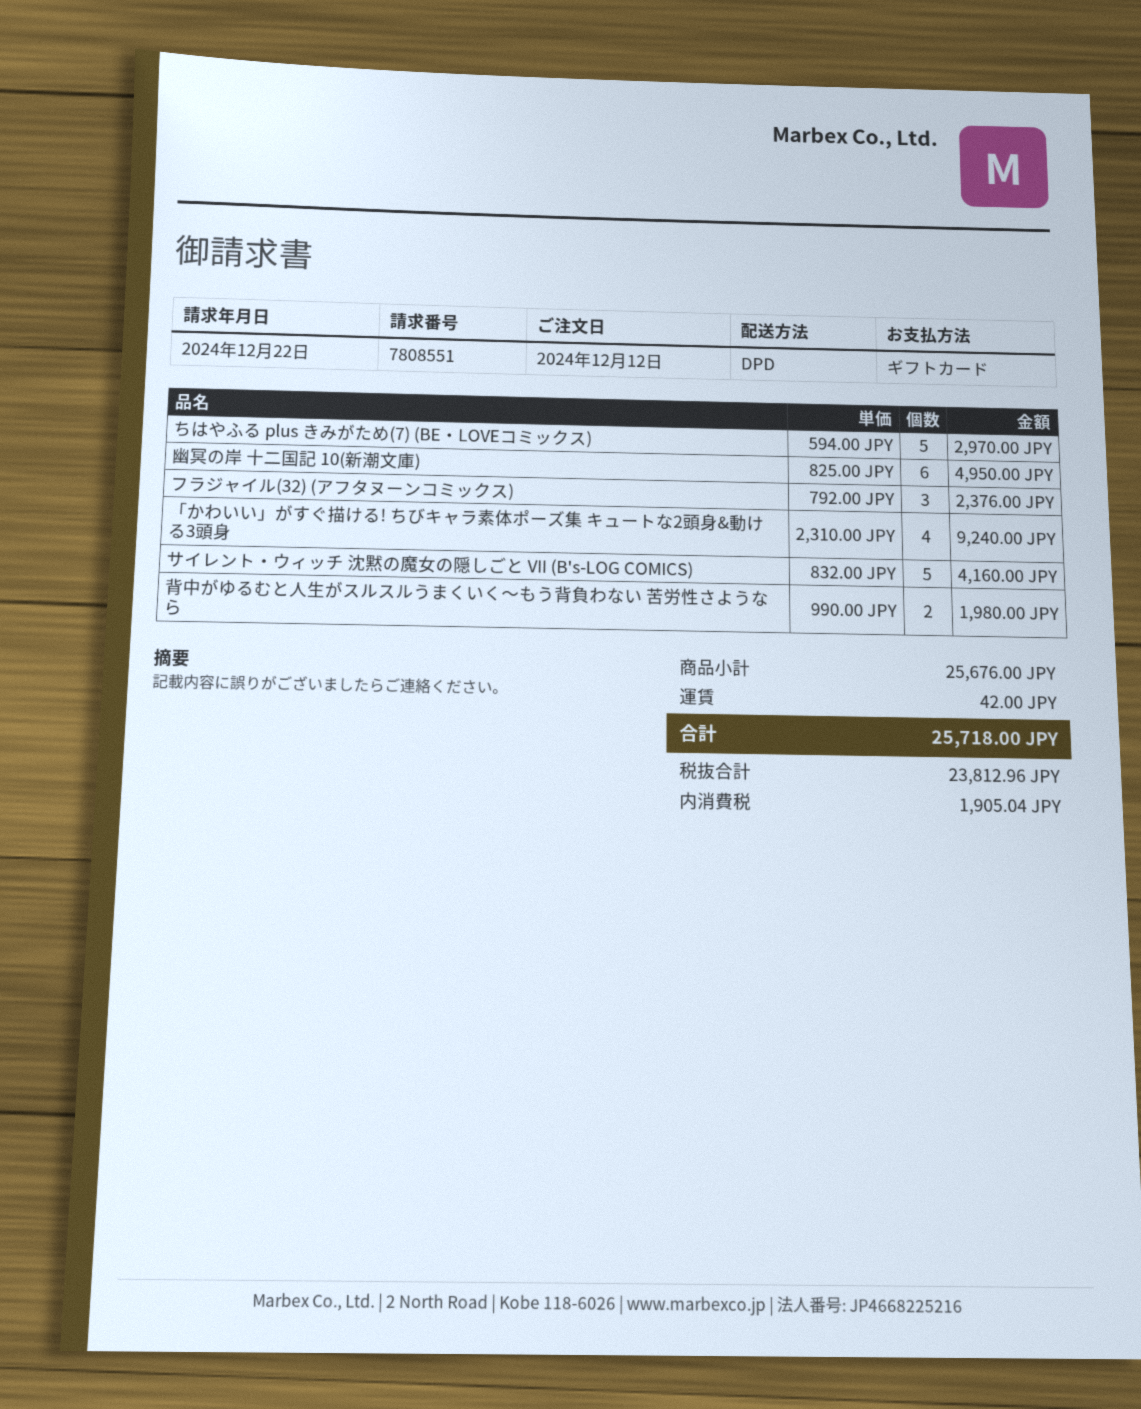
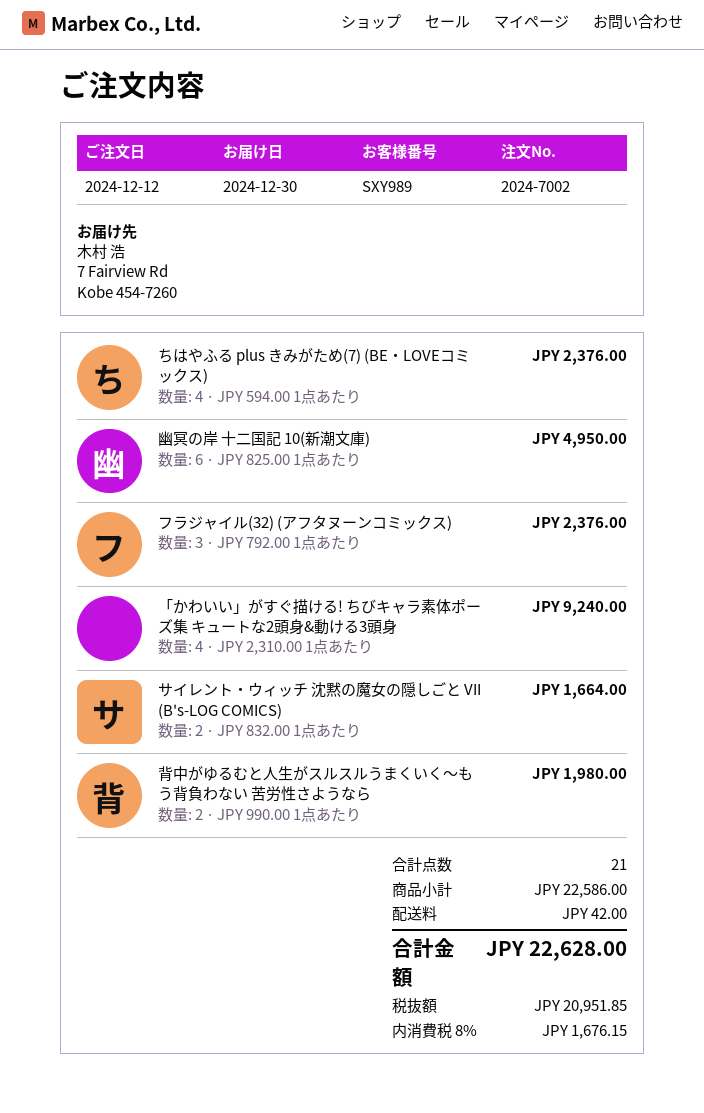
ちはやふる plus きみがため(7) (BE・LOVEコミックス): 5 x 594.00 = 2970.00 -> 4 x 594.00 = 2376.00
サイレント・ウィッチ 沈黙の魔女の隠しごと VII (B's-LOG COMICS): 5 x 832.00 = 4160.00 -> 2 x 832.00 = 1664.00
subtotal: 25676.00 -> 22586.00
net: 23812.96 -> 20951.85
tax: 1905.04 -> 1676.15
total: 25718.00 -> 22628.00

